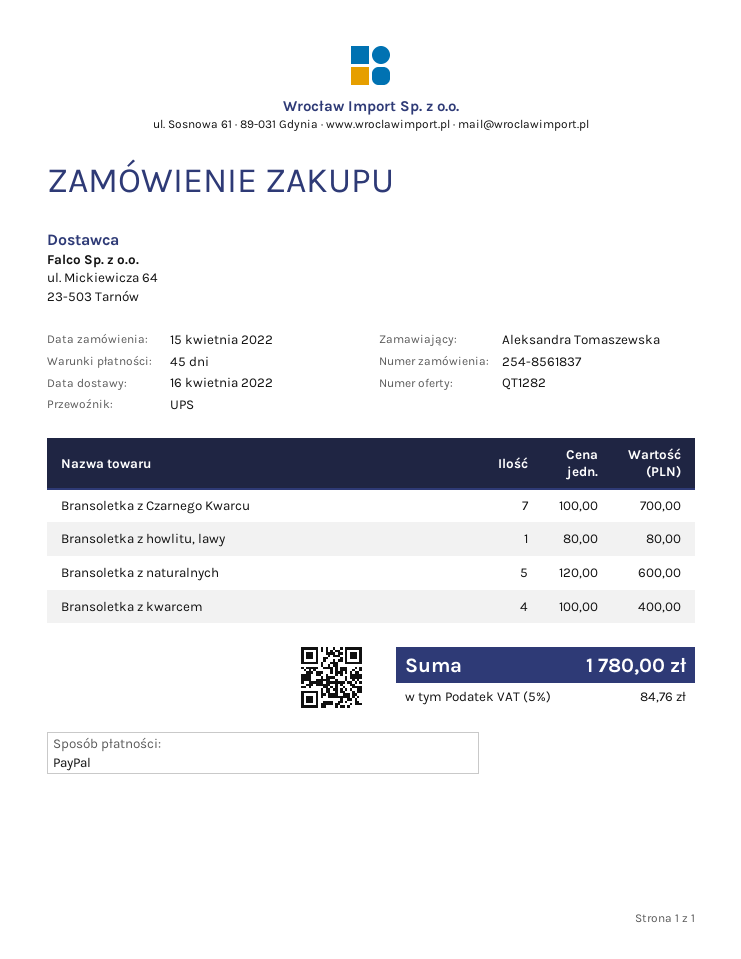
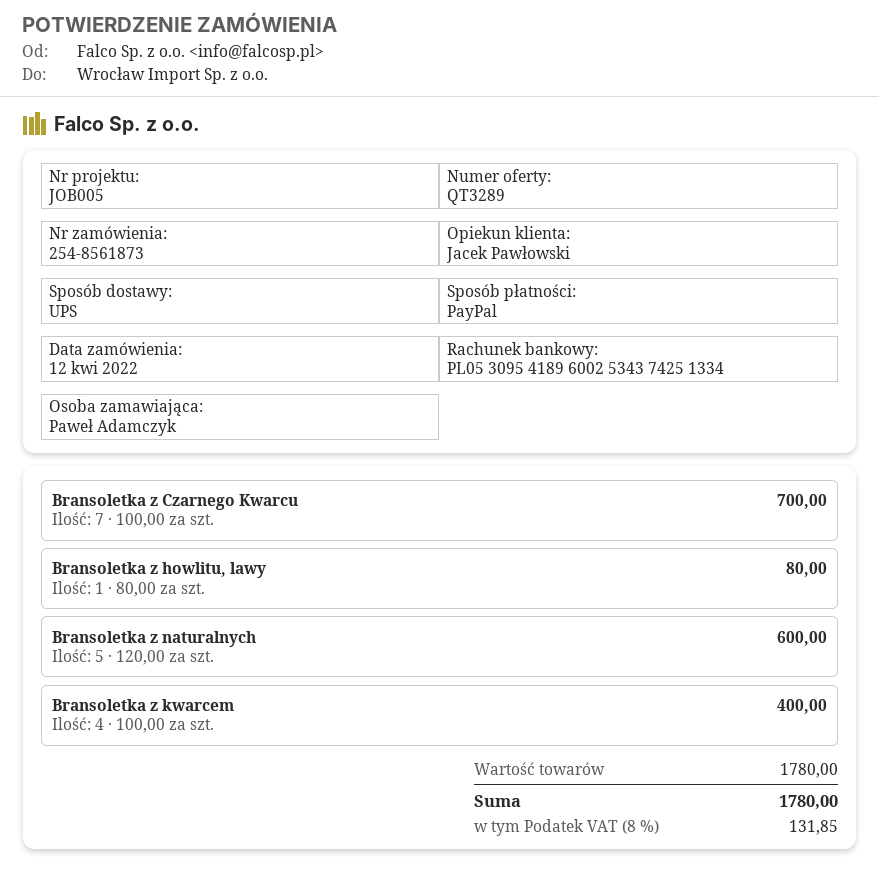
quote number: QT1282 -> QT3289
order number: 254-8561837 -> 254-8561873
order date: 2022-04-15 -> 2022-04-12
ordered by: Aleksandra Tomaszewska -> Paweł Adamczyk
tax: 5% = 84.76 -> 8% = 131.85

